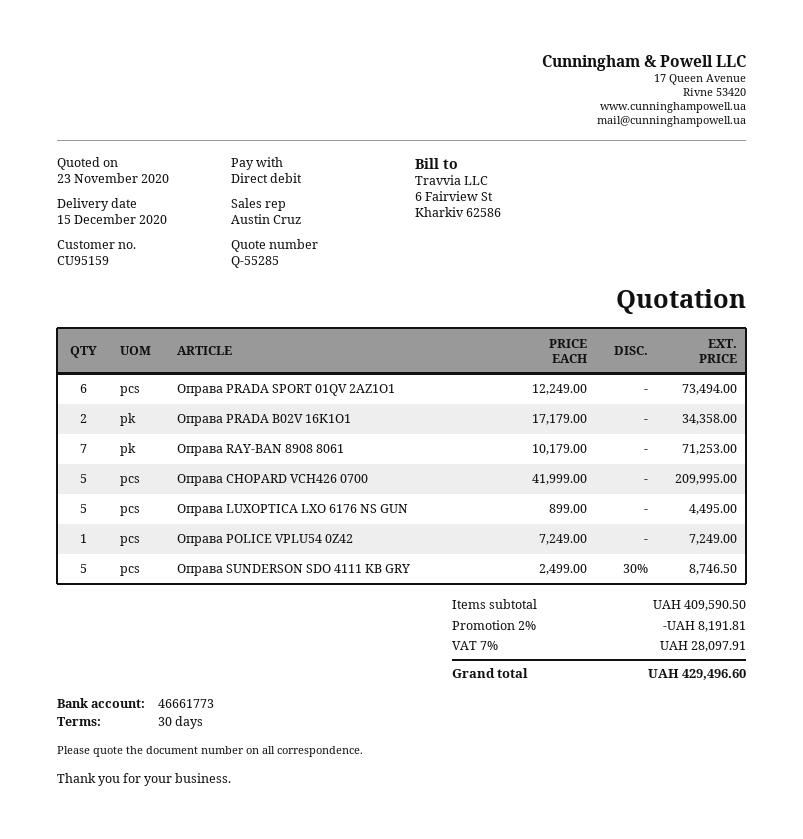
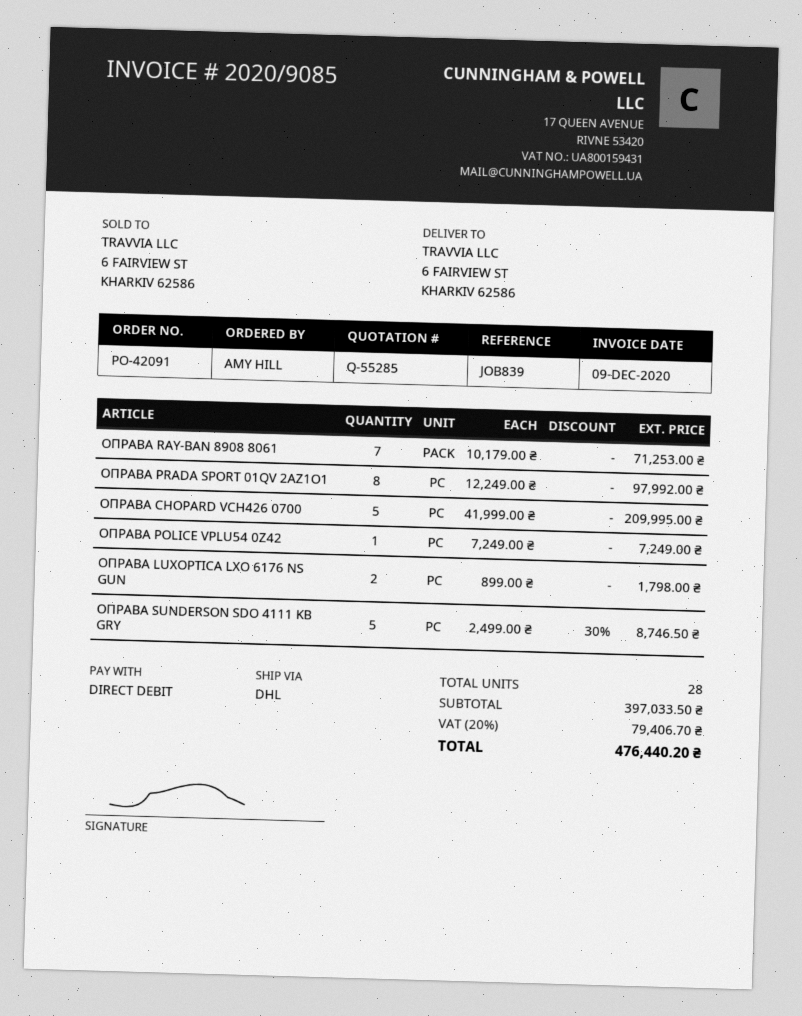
Оправа PRADA SPORT 01QV 2AZ1O1: 6 x 12249.00 = 73494.00 -> 8 x 12249.00 = 97992.00
Оправа PRADA B02V 16K1O1: 2 x 17179.00 = 34358.00 -> none
Оправа LUXOPTICA LXO 6176 NS GUN: 5 x 899.00 = 4495.00 -> 2 x 899.00 = 1798.00
subtotal: 409590.50 -> 397033.50
discount: 2% = 8191.81 -> none
tax: 7% = 28097.91 -> 20% = 79406.70
total: 429496.60 -> 476440.20

